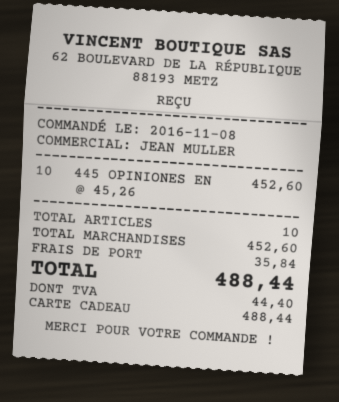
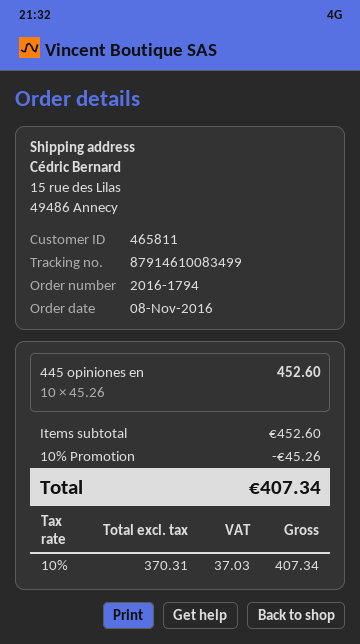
discount: none -> 10% = 45.26
shipping: 35.84 -> none
tax: 44.40 -> 37.03
total: 488.44 -> 407.34

